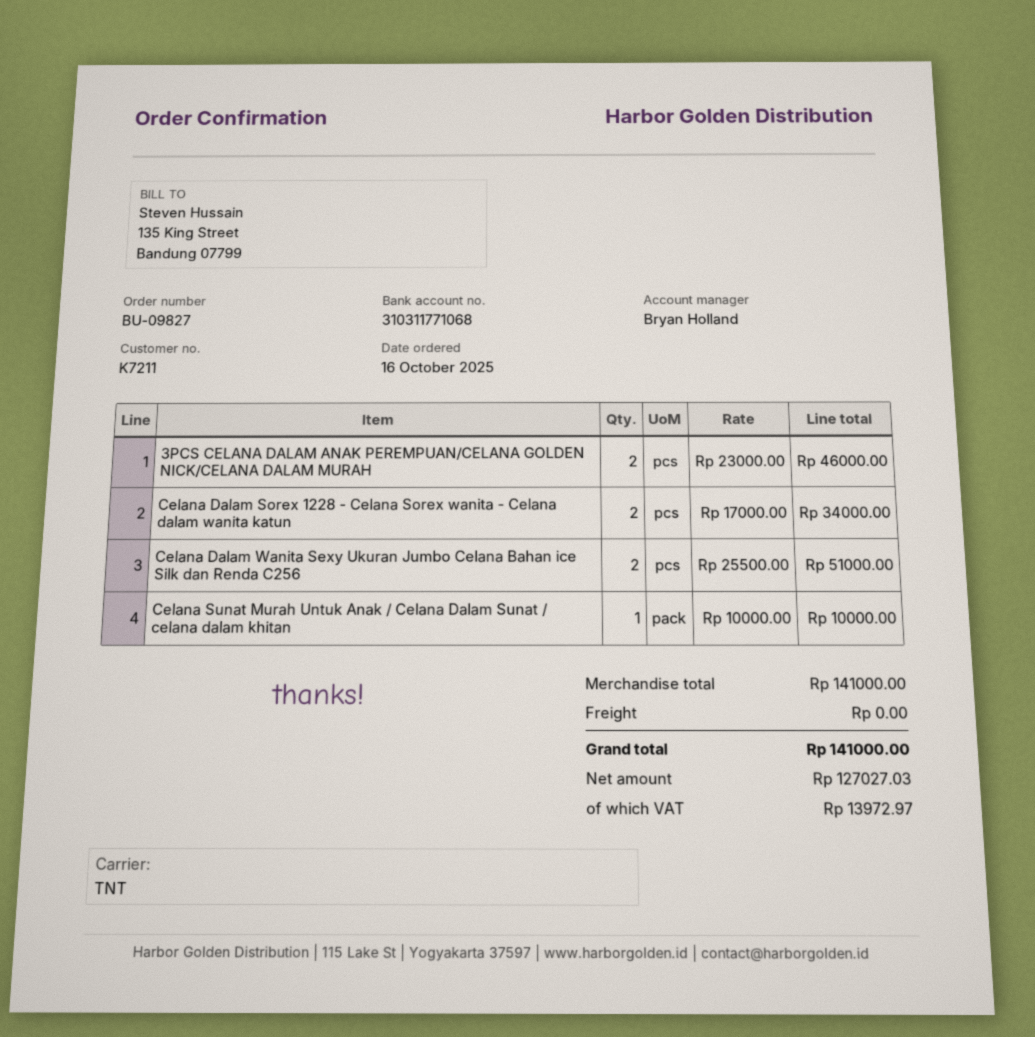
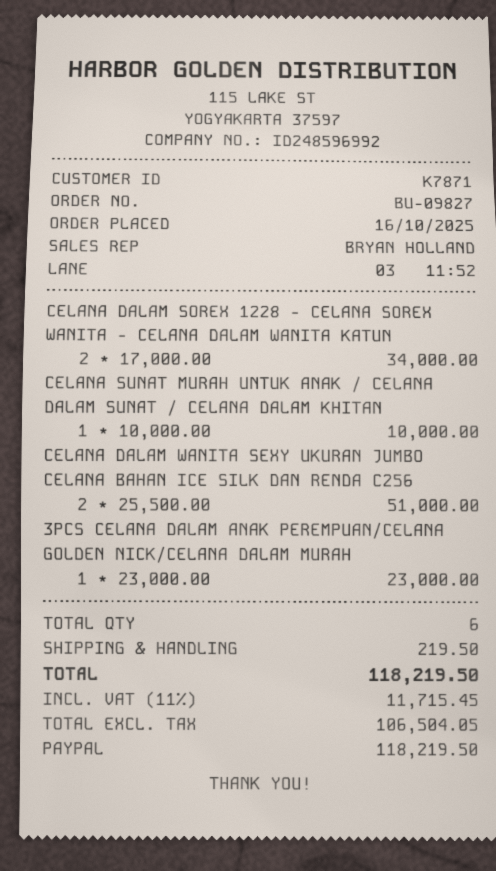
customer number: K7211 -> K7871
3PCS CELANA DALAM ANAK PEREMPUAN/CELANA GOLDEN NICK/CELANA DALAM MURAH: 2 x 23000.00 = 46000.00 -> 1 x 23000.00 = 23000.00
shipping: 0.00 -> 219.50
net: 127027.03 -> 106504.05
tax: 13972.97 -> 11715.45
total: 141000.00 -> 118219.50

